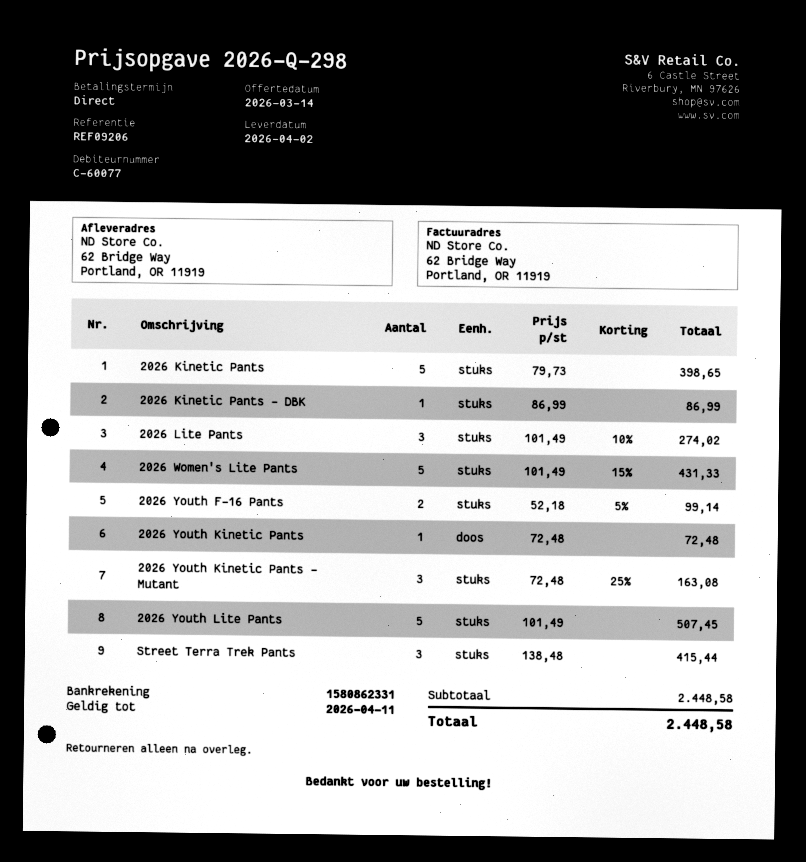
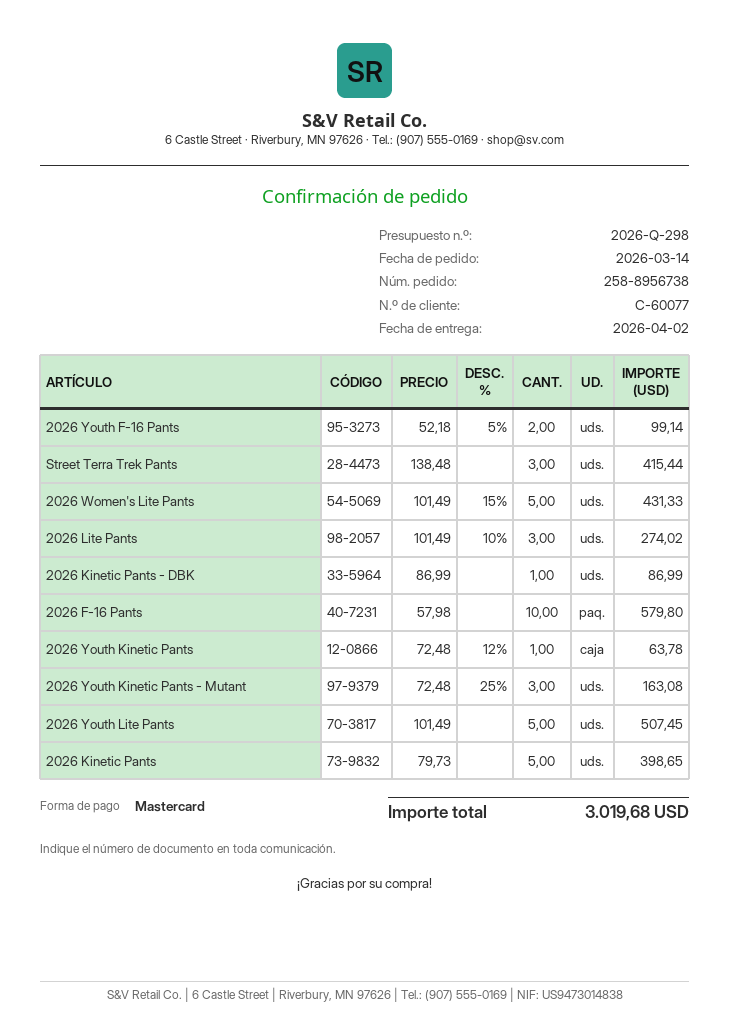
2026 Youth Kinetic Pants: 1 x 72.48 = 72.48 -> 1 x 72.48 - 12% = 63.78
2026 F-16 Pants: none -> 10 x 57.98 = 579.80
total: 2448.58 -> 3019.68

